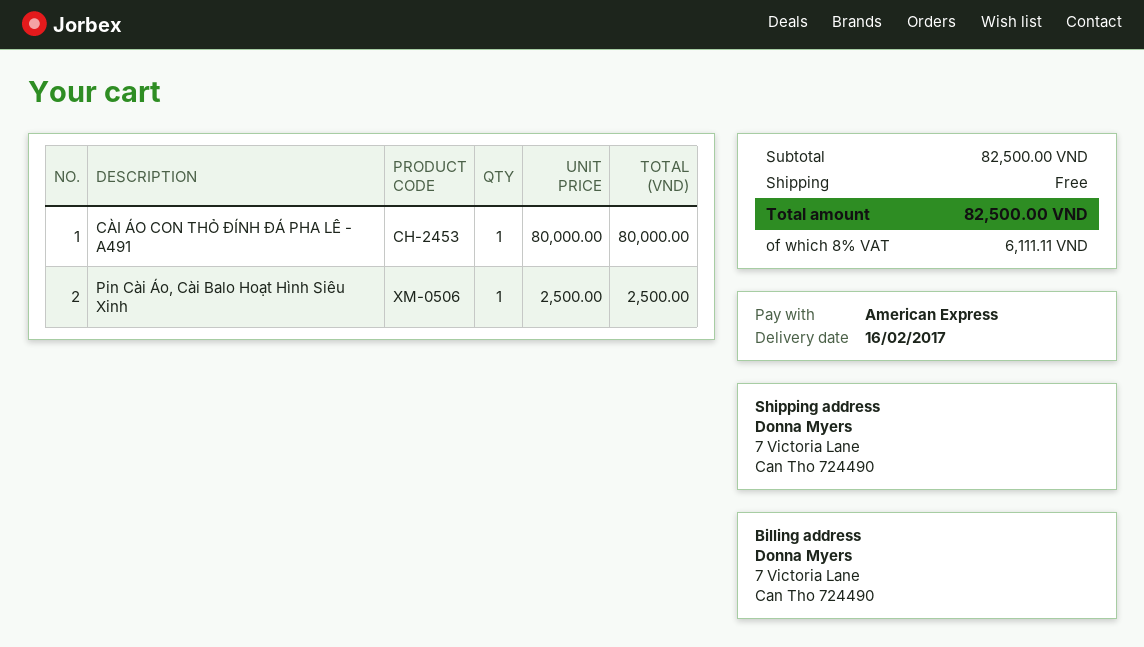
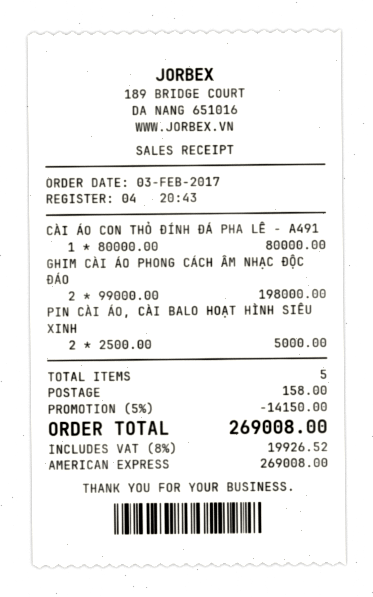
Pin Cài Áo, Cài Balo Hoạt Hình Siêu Xinh: 1 x 2500.00 = 2500.00 -> 2 x 2500.00 = 5000.00
GHIM CÀI ÁO PHONG CÁCH ÂM NHẠC ĐỘC ĐÁO: none -> 2 x 99000.00 = 198000.00
discount: none -> 5% = 14150.00
shipping: 0.00 -> 158.00
tax: 8% = 6111.11 -> 8% = 19926.52
total: 82500.00 -> 269008.00

